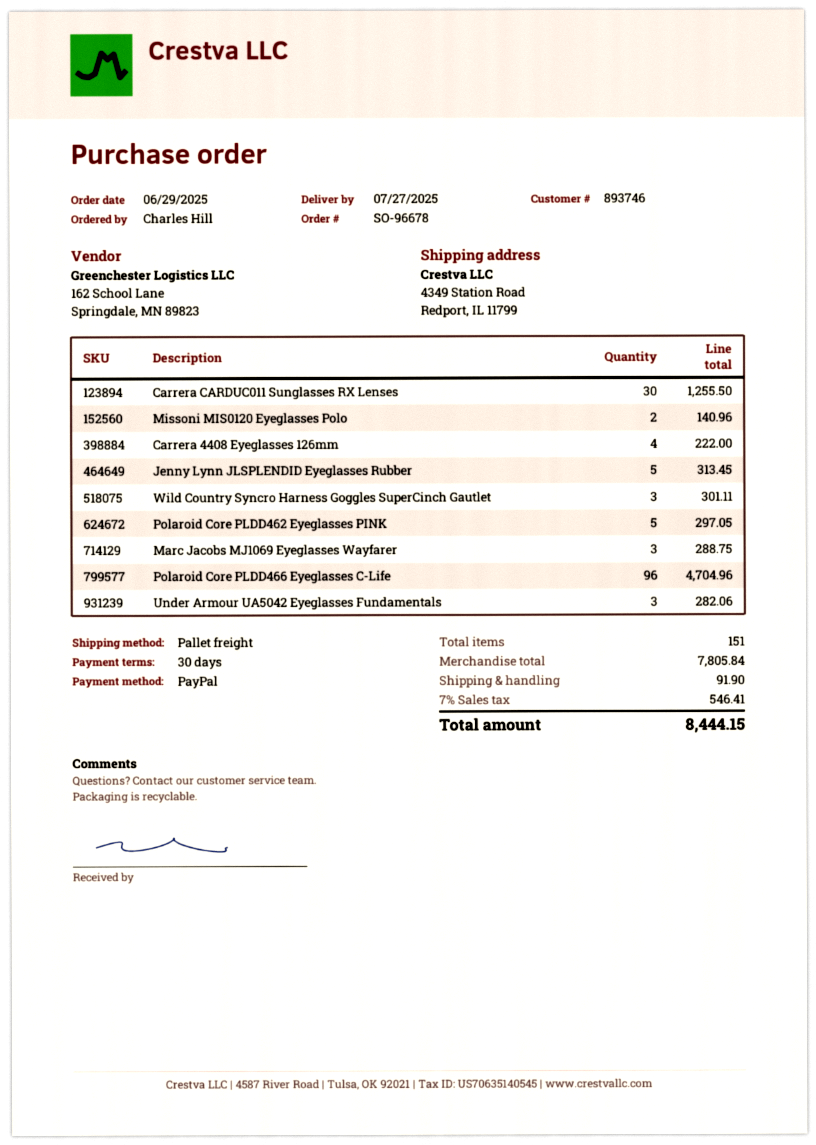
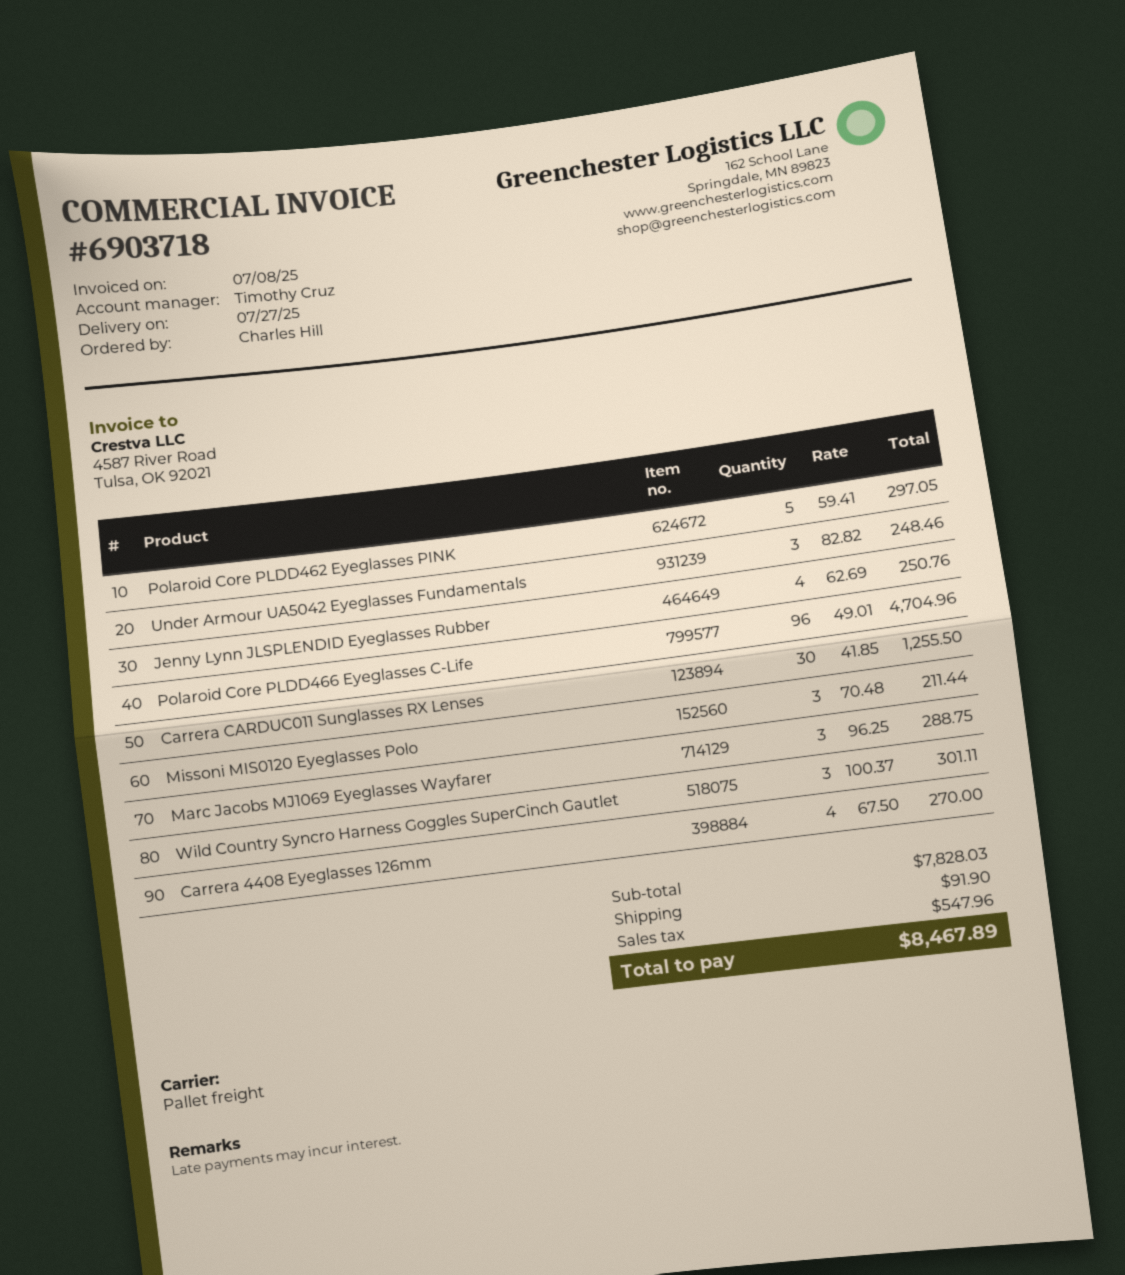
Missoni MIS0120 Eyeglasses Polo: 2 for 140.96 -> 3 for 211.44
Carrera 4408 Eyeglasses 126mm: 4 for 222.00 -> 4 for 270.00
Jenny Lynn JLSPLENDID Eyeglasses Rubber: 5 for 313.45 -> 4 for 250.76
Under Armour UA5042 Eyeglasses Fundamentals: 3 for 282.06 -> 3 for 248.46
subtotal: 7805.84 -> 7828.03
tax: 546.41 -> 547.96
total: 8444.15 -> 8467.89

